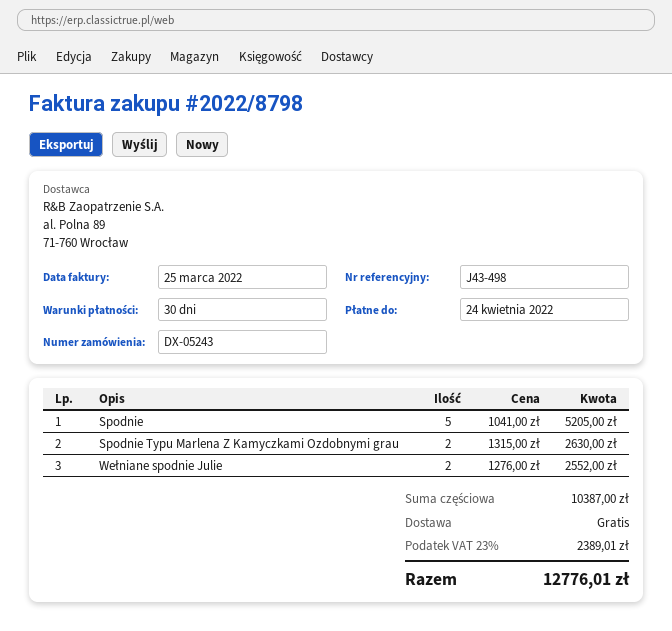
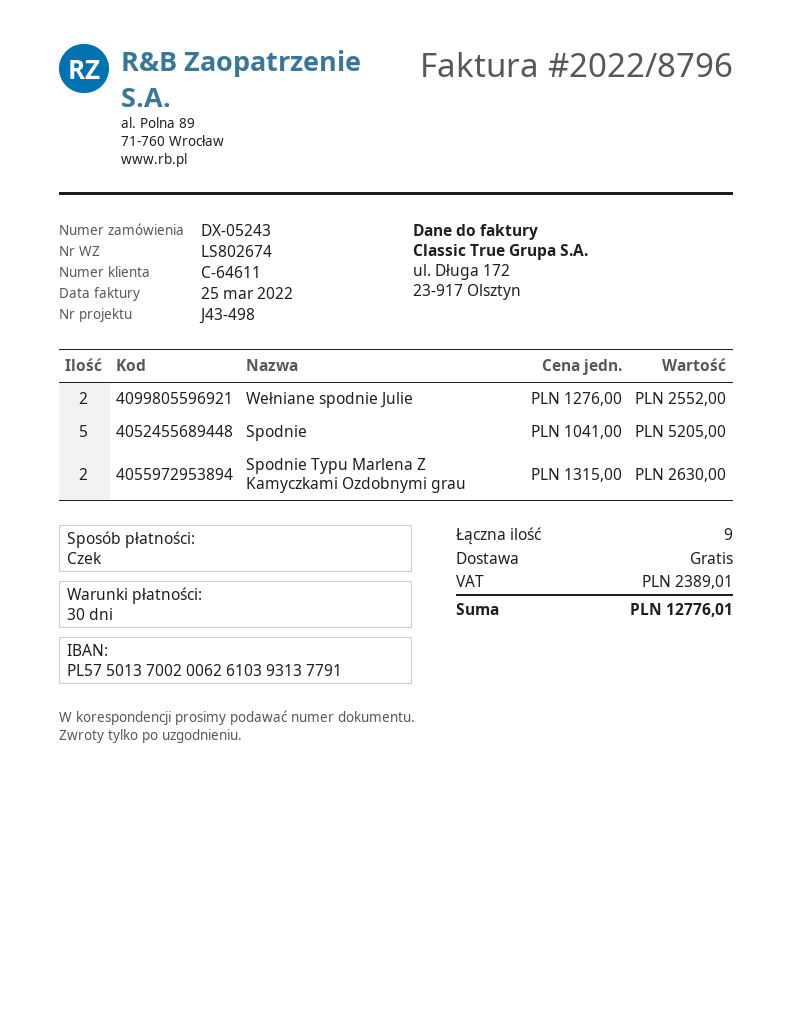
invoice number: 2022/8798 -> 2022/8796

